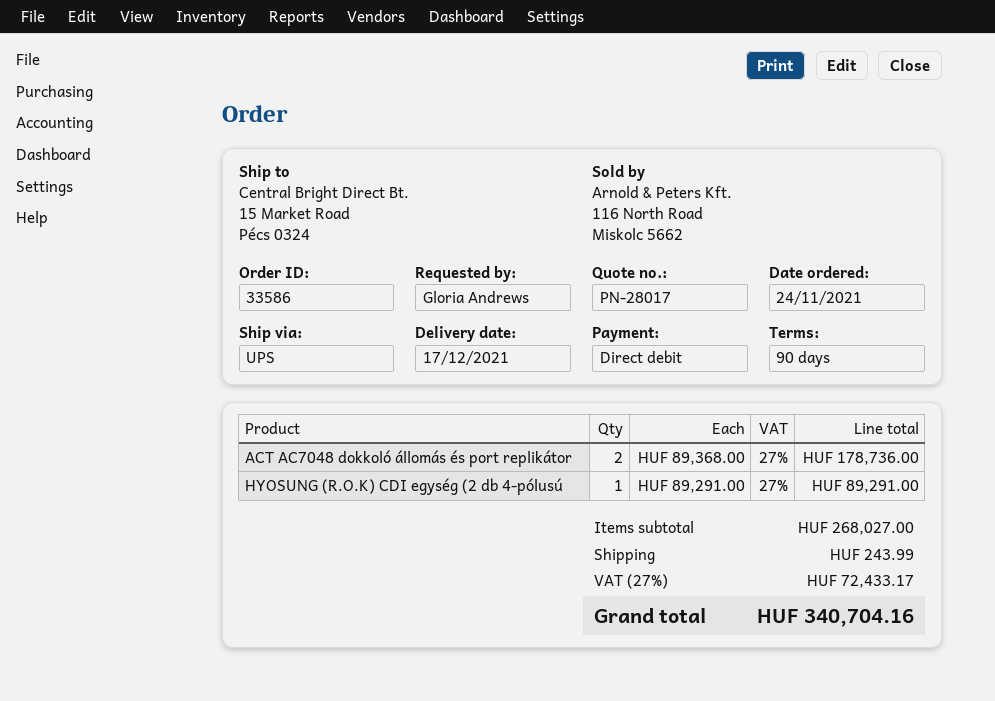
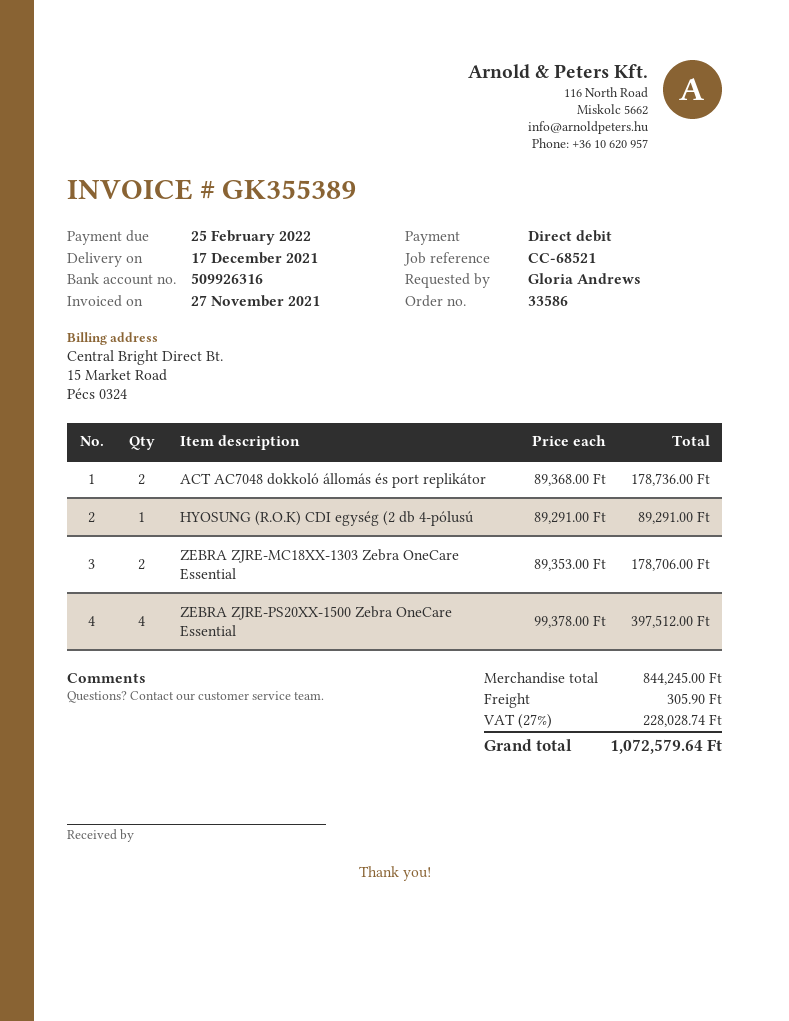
ZEBRA ZJRE-MC18XX-1303 Zebra OneCare Essential: none -> 2 x 89353.00 = 178706.00
ZEBRA ZJRE-PS20XX-1500 Zebra OneCare Essential: none -> 4 x 99378.00 = 397512.00
subtotal: 268027.00 -> 844245.00
shipping: 243.99 -> 305.90
tax: 27% = 72433.17 -> 27% = 228028.74
total: 340704.16 -> 1072579.64

